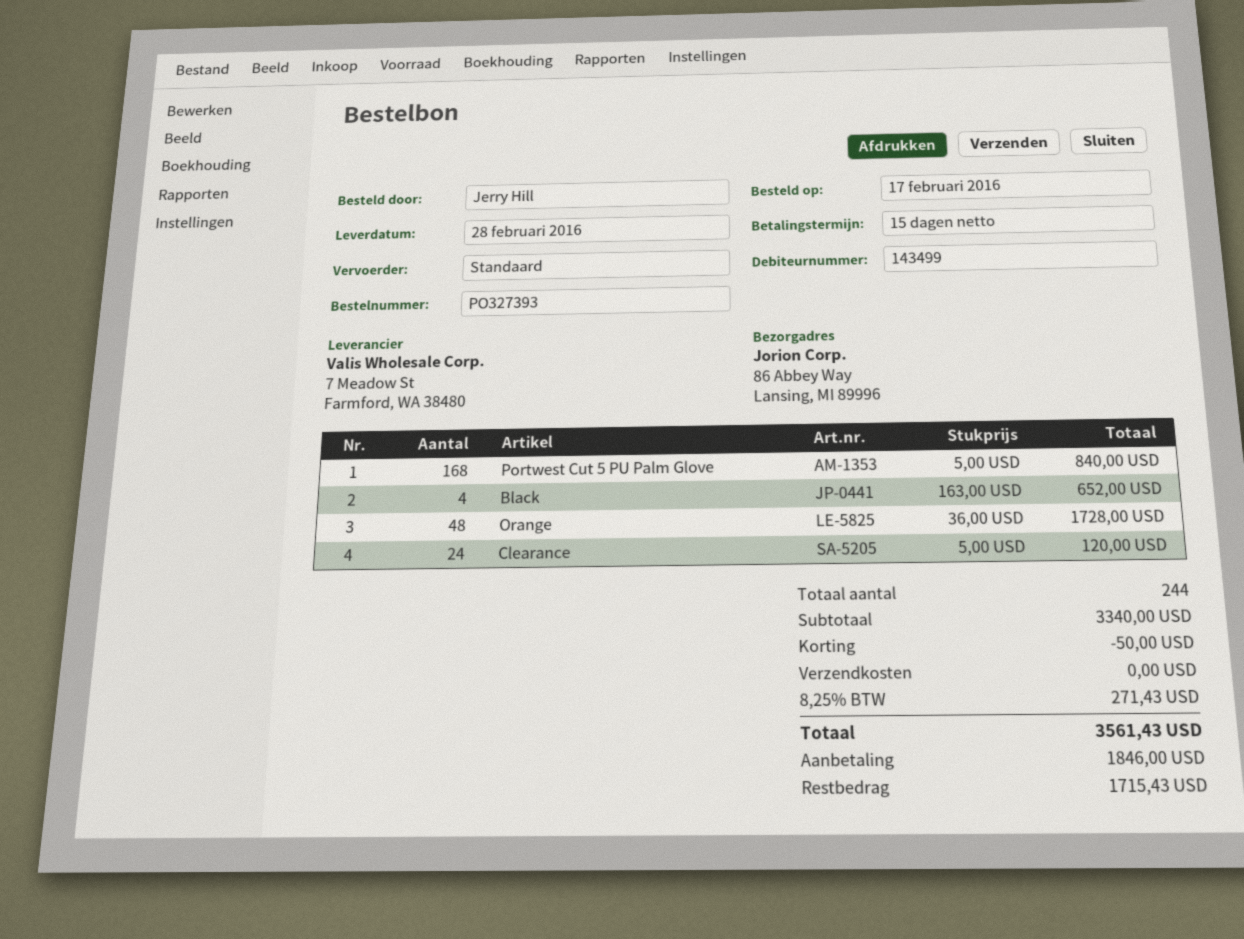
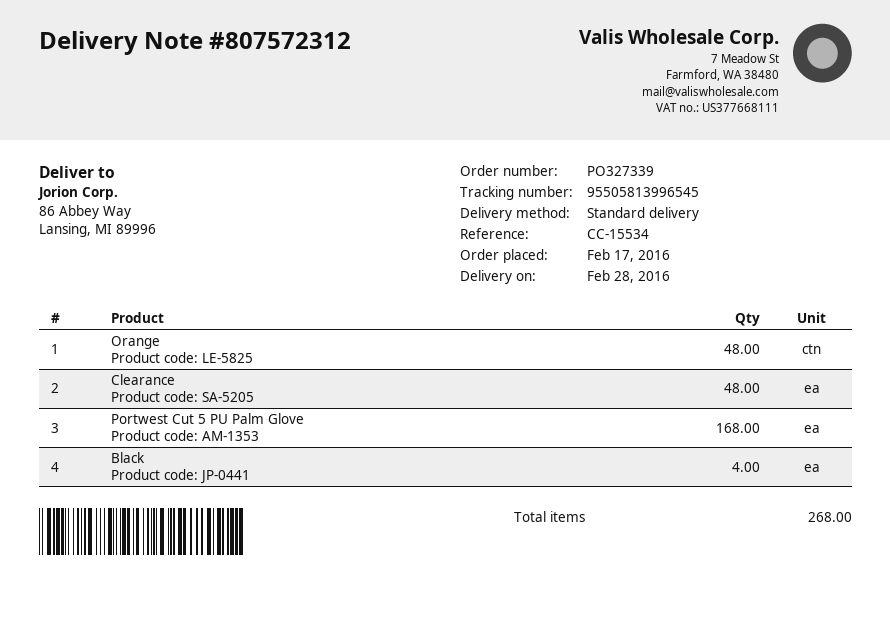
order number: PO327393 -> PO327339
Clearance: 24 -> 48
total quantity: 244 -> 268

